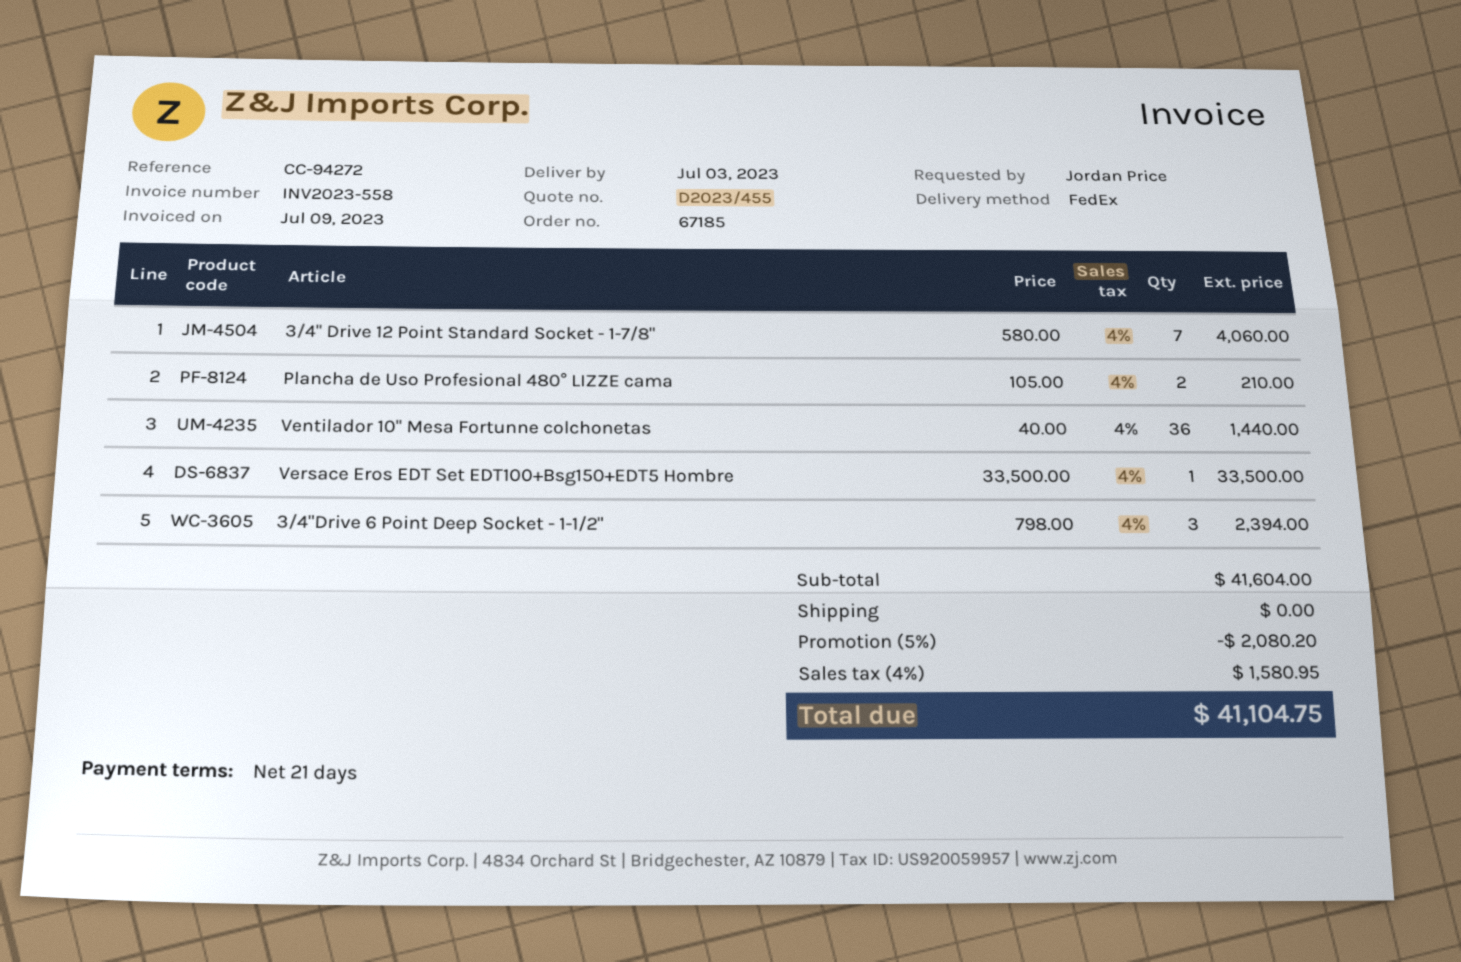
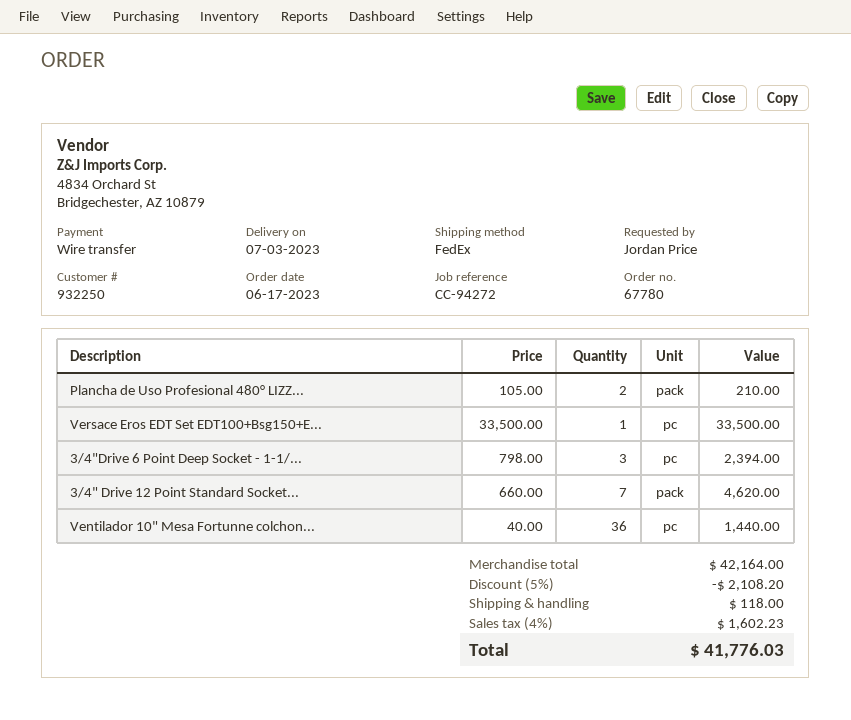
order number: 67185 -> 67780
3/4" Drive 12 Point Standard Socket - 1-7/8": 7 x 580.00 = 4060.00 -> 7 x 660.00 = 4620.00
subtotal: 41604.00 -> 42164.00
discount: 5% = 2080.20 -> 5% = 2108.20
shipping: 0.00 -> 118.00
tax: 4% = 1580.95 -> 4% = 1602.23
total: 41104.75 -> 41776.03

